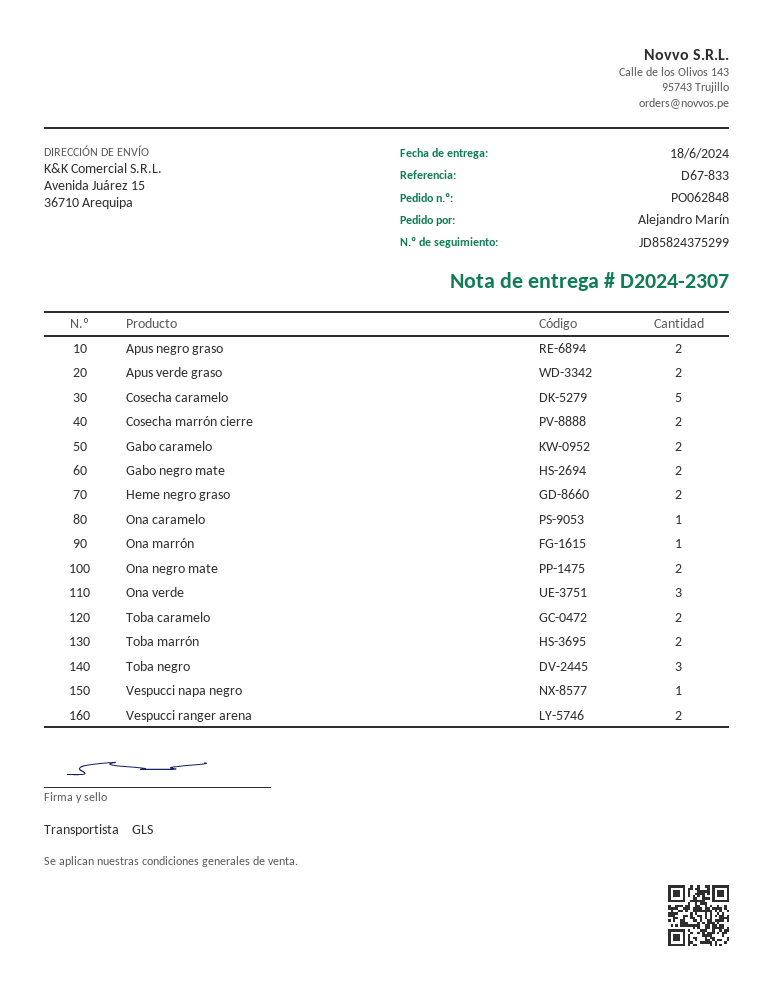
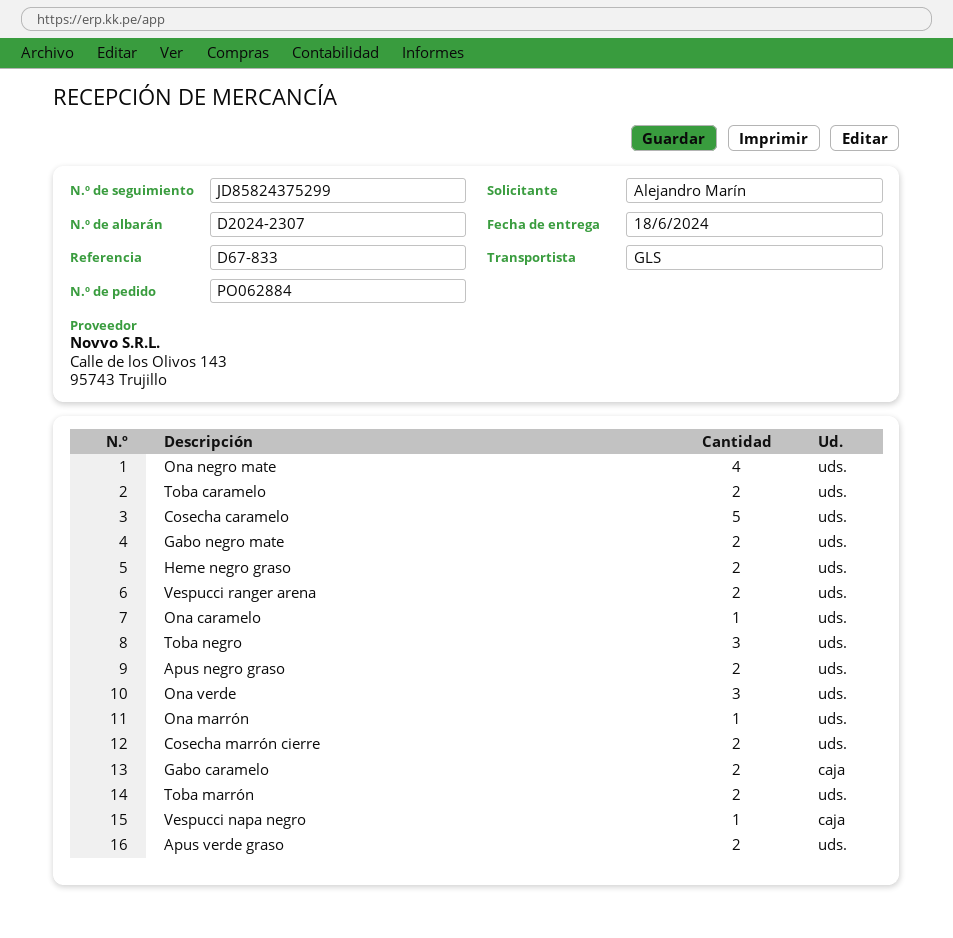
order number: PO062848 -> PO062884
Ona negro mate: 2 -> 4

